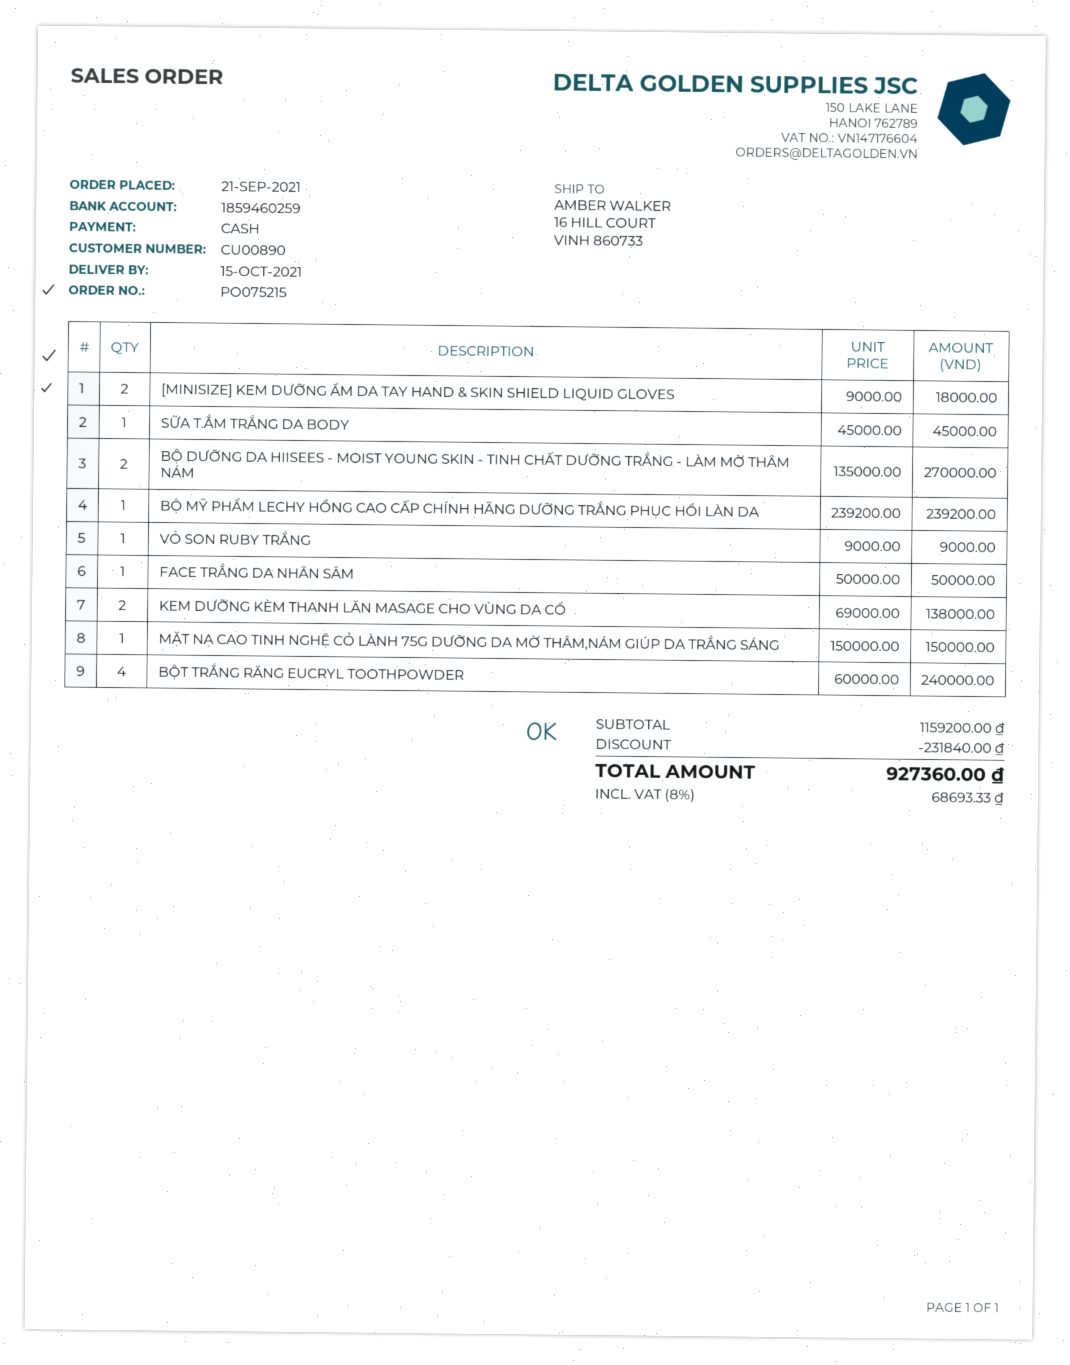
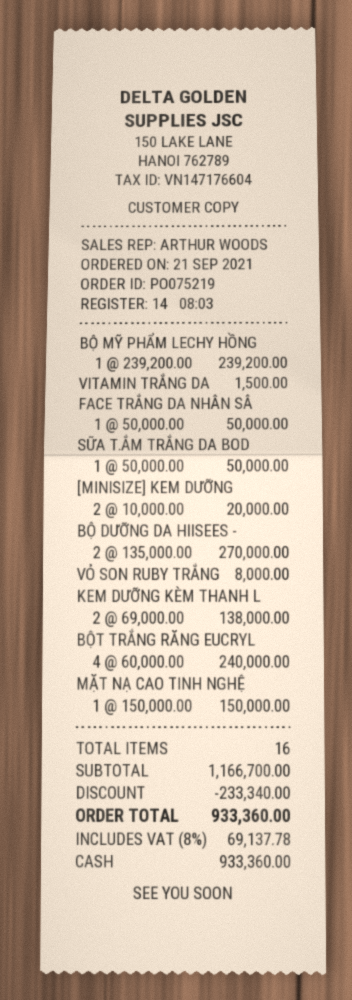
order number: PO075215 -> PO075219
[MINISIZE] KEM DƯỠNG ẨM DA TAY HAND & SKIN SHIELD LIQUID GLOVES: 2 x 9000.00 = 18000.00 -> 2 x 10000.00 = 20000.00
SỮA T.ẮM TRẮNG DA BODY: 1 x 45000.00 = 45000.00 -> 1 x 50000.00 = 50000.00
VỎ SON RUBY TRẮNG: 1 x 9000.00 = 9000.00 -> 1 x 8000.00 = 8000.00
VITAMIN TRẮNG DA: none -> 1 x 1500.00 = 1500.00
subtotal: 1159200.00 -> 1166700.00
discount: 231840.00 -> 233340.00
tax: 8% = 68693.33 -> 8% = 69137.78
total: 927360.00 -> 933360.00

